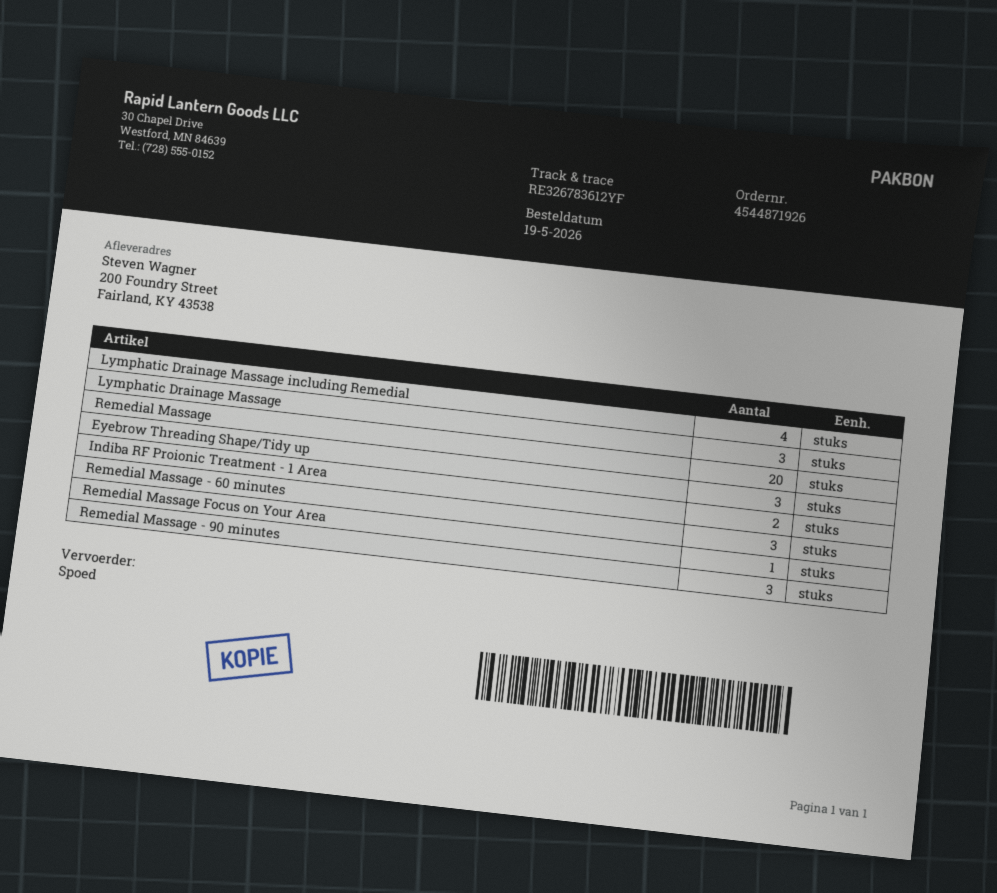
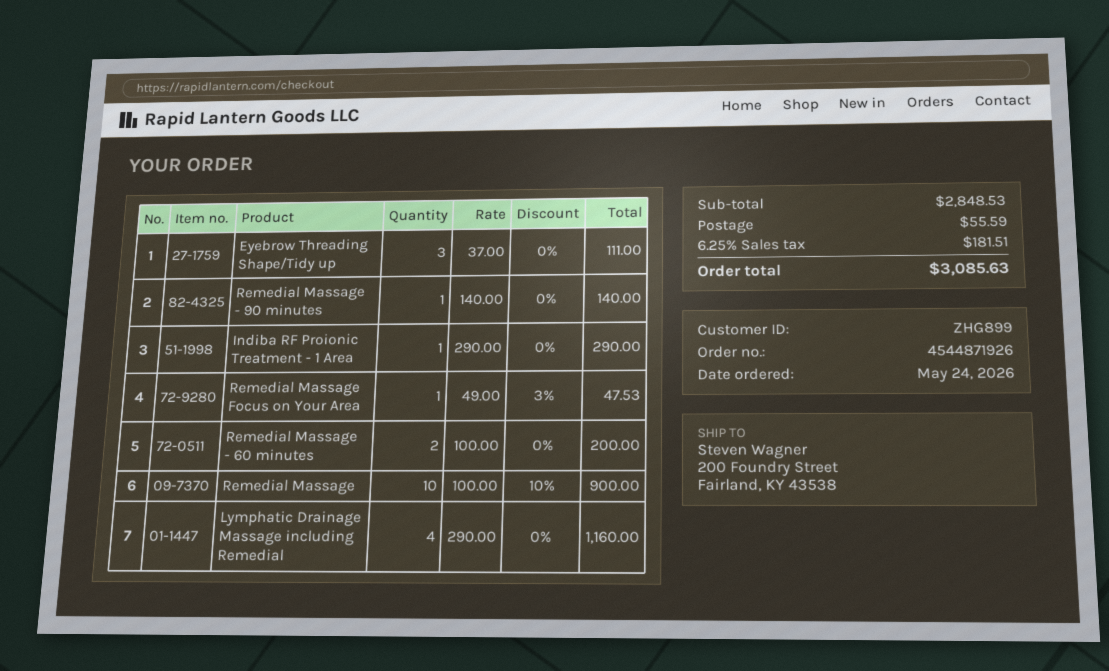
order date: 2026-05-19 -> 2026-05-24
Lymphatic Drainage Massage: 3 -> none
Remedial Massage: 20 -> 10
Indiba RF Proionic Treatment - 1 Area: 2 -> 1
Remedial Massage - 60 minutes: 3 -> 2
Remedial Massage - 90 minutes: 3 -> 1

